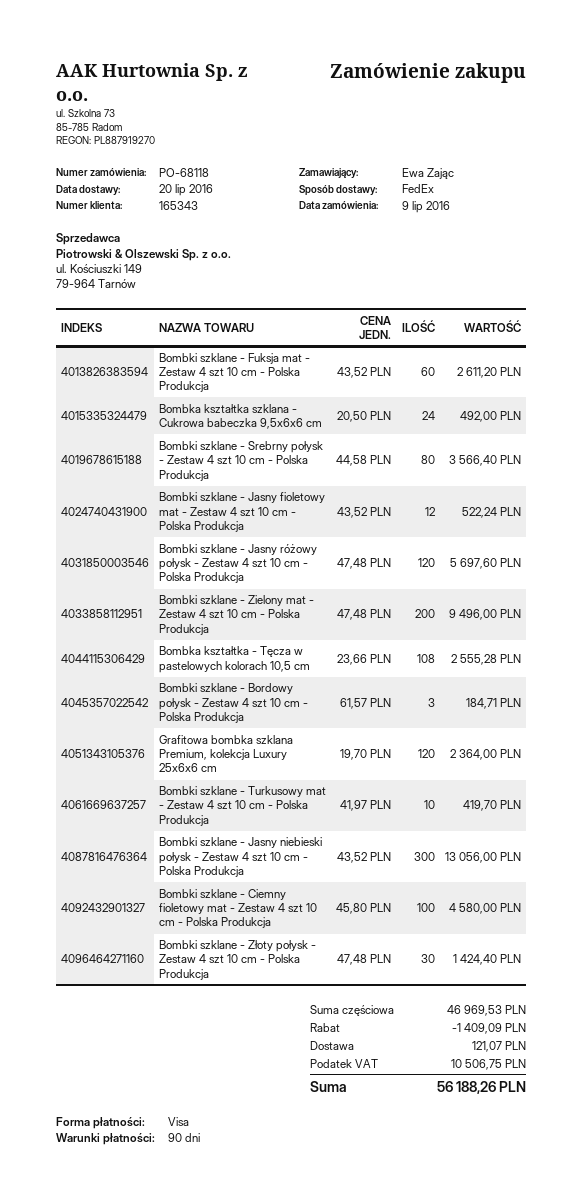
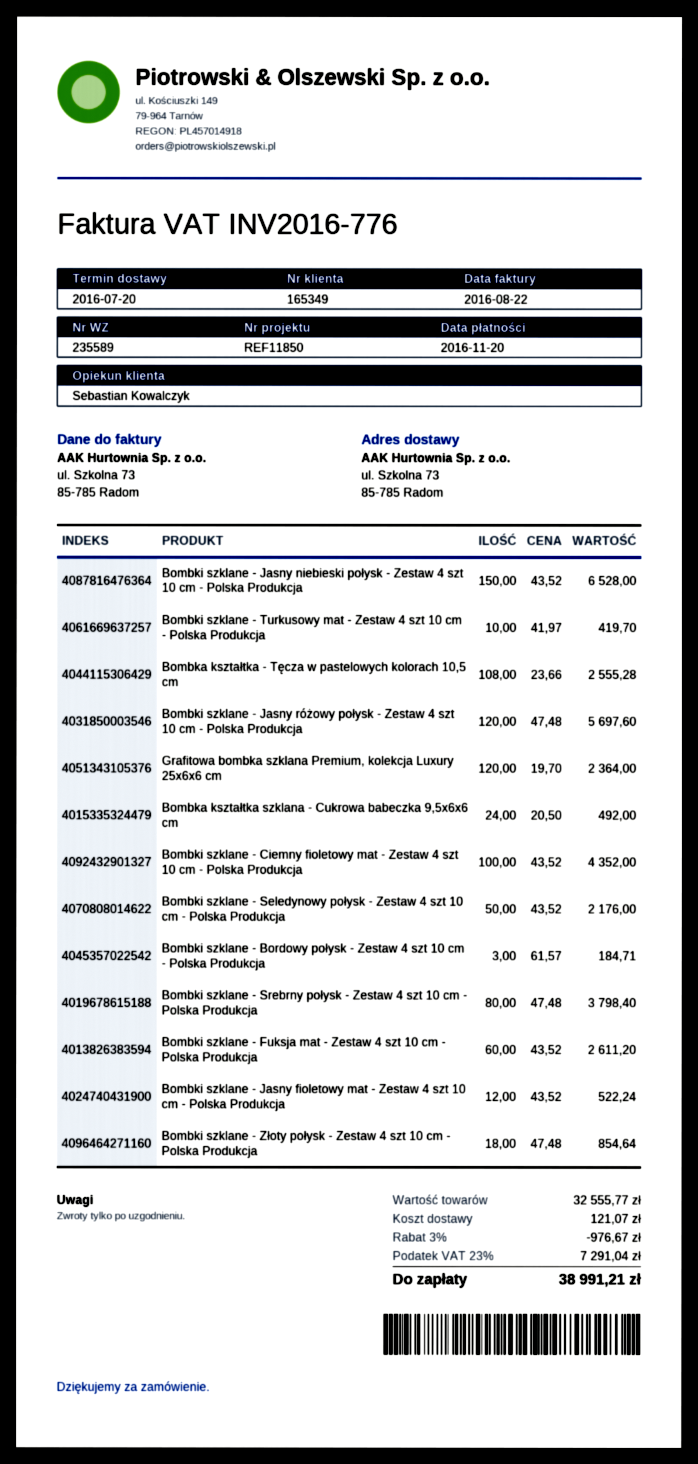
customer number: 165343 -> 165349
Bombki szklane - Srebrny połysk - Zestaw 4 szt 10 cm - Polska Produkcja: 80 x 44.58 = 3566.40 -> 80 x 47.48 = 3798.40
Bombki szklane - Zielony mat - Zestaw 4 szt 10 cm - Polska Produkcja: 200 x 47.48 = 9496.00 -> none
Bombki szklane - Jasny niebieski połysk - Zestaw 4 szt 10 cm - Polska Produkcja: 300 x 43.52 = 13056.00 -> 150 x 43.52 = 6528.00
Bombki szklane - Ciemny fioletowy mat - Zestaw 4 szt 10 cm - Polska Produkcja: 100 x 45.80 = 4580.00 -> 100 x 43.52 = 4352.00
Bombki szklane - Złoty połysk - Zestaw 4 szt 10 cm - Polska Produkcja: 30 x 47.48 = 1424.40 -> 18 x 47.48 = 854.64
Bombki szklane - Seledynowy połysk - Zestaw 4 szt 10 cm - Polska Produkcja: none -> 50 x 43.52 = 2176.00
subtotal: 46969.53 -> 32555.77
discount: 1409.09 -> 976.67
tax: 10506.75 -> 7291.04
total: 56188.26 -> 38991.21

